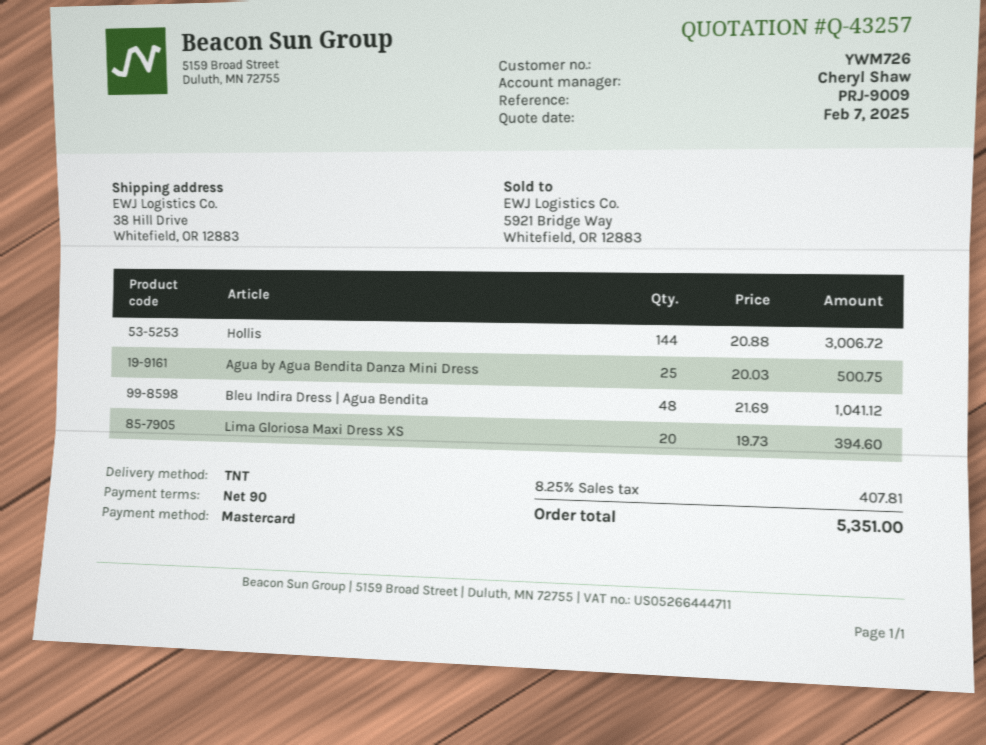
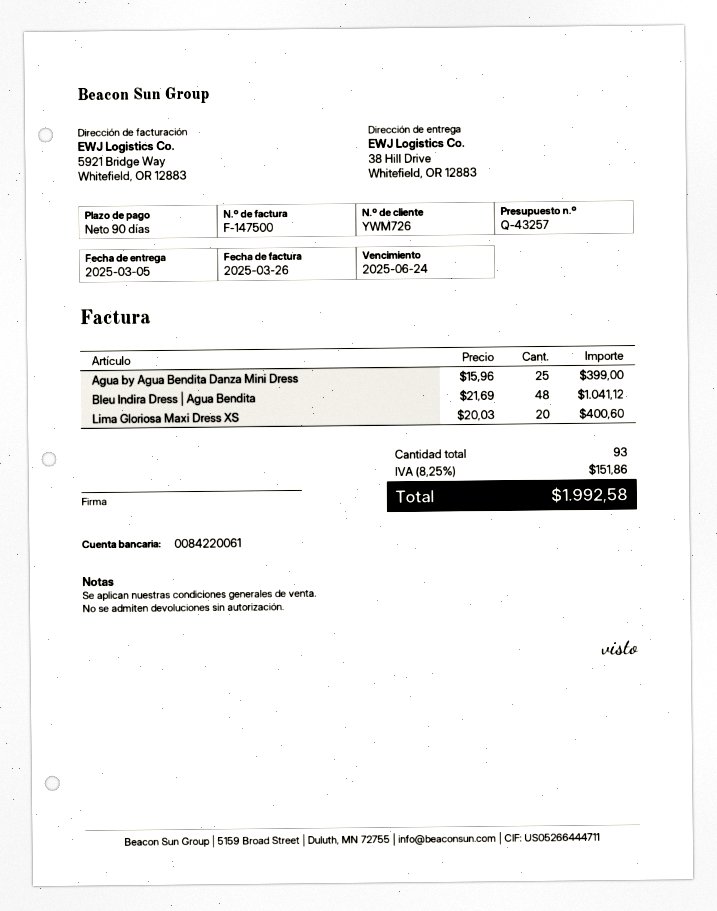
Hollis: 144 x 20.88 = 3006.72 -> none
Agua by Agua Bendita Danza Mini Dress: 25 x 20.03 = 500.75 -> 25 x 15.96 = 399.00
Lima Gloriosa Maxi Dress XS: 20 x 19.73 = 394.60 -> 20 x 20.03 = 400.60
tax: 8.25% = 407.81 -> 8.25% = 151.86
total: 5351.00 -> 1992.58

